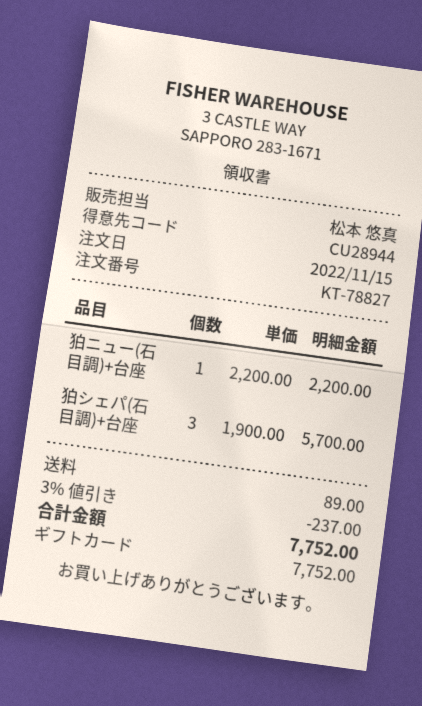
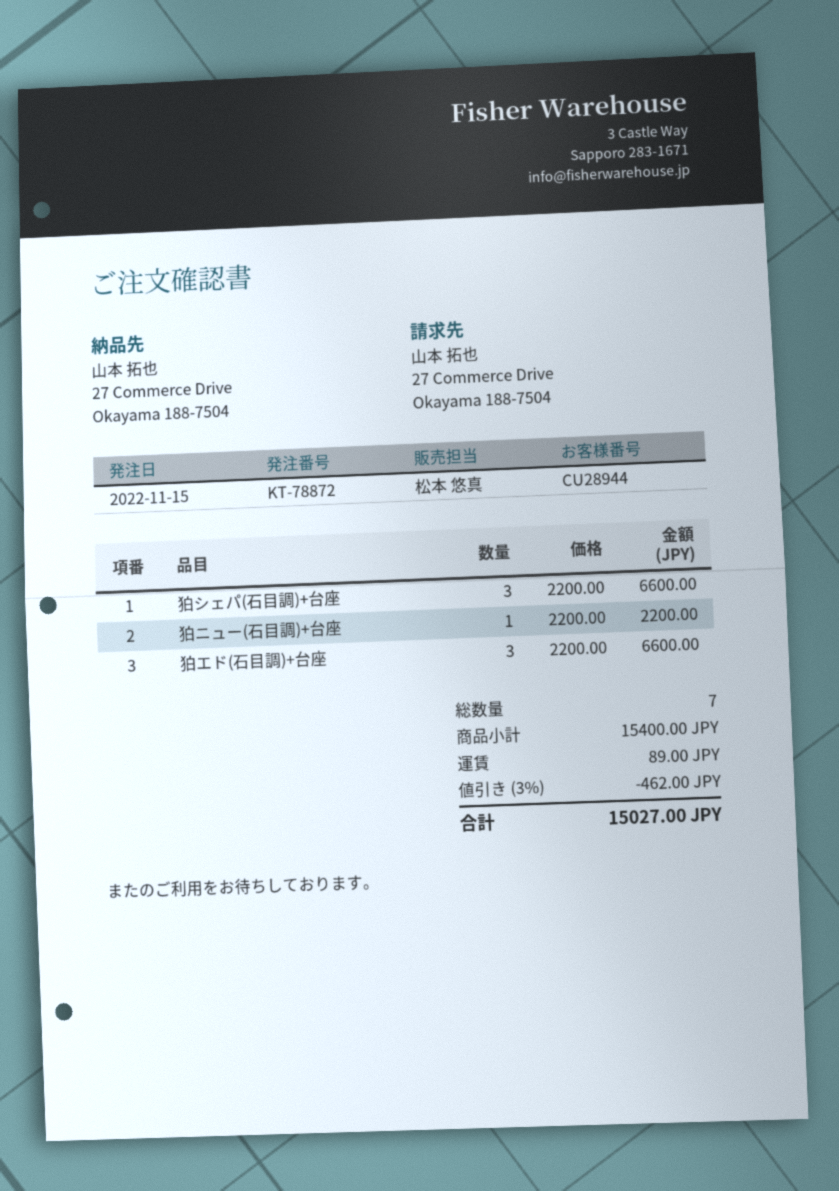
order number: KT-78827 -> KT-78872
狛シェパ(石目調)+台座: 3 x 1900.00 = 5700.00 -> 3 x 2200.00 = 6600.00
狛エド(石目調)+台座: none -> 3 x 2200.00 = 6600.00
discount: 3% = 237.00 -> 3% = 462.00
total: 7752.00 -> 15027.00

